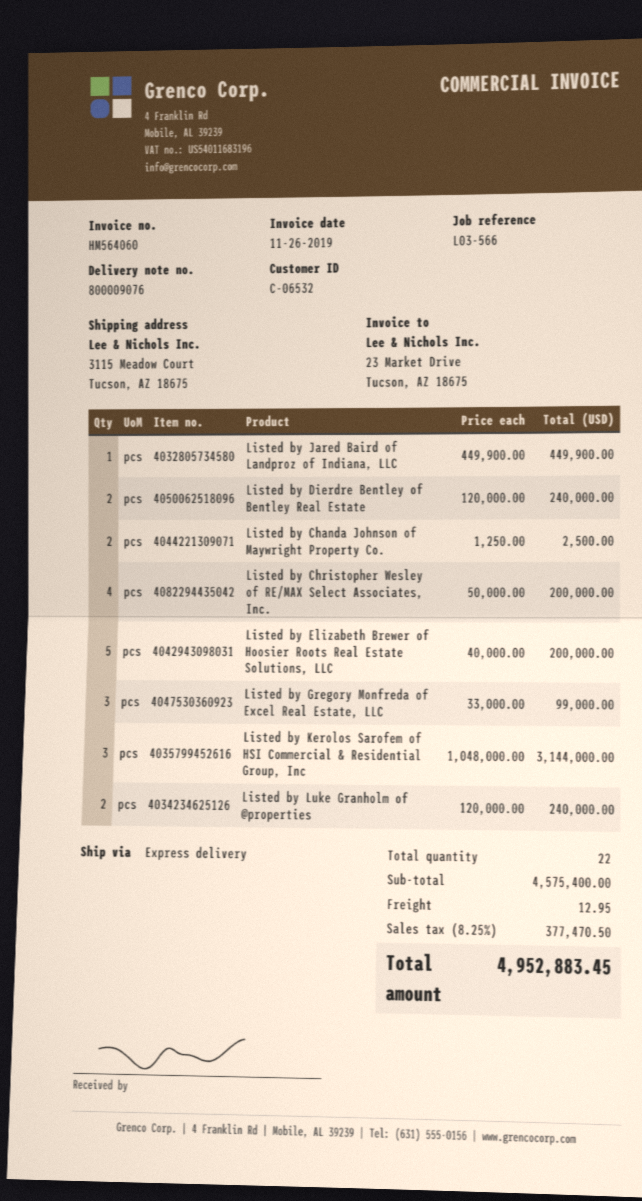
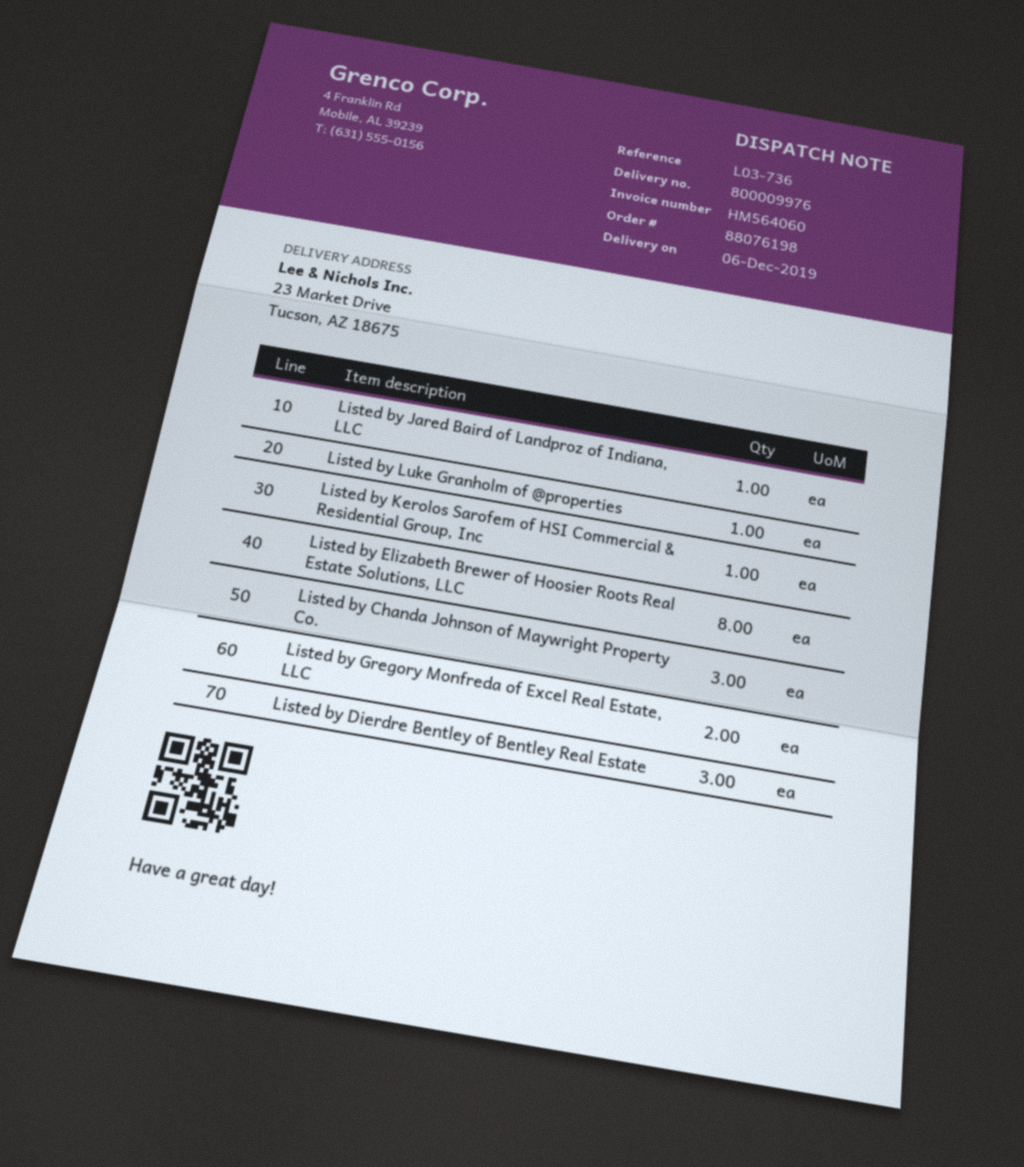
delivery note number: 800009076 -> 800009976
reference: L03-566 -> L03-736
ship to: 3115 Meadow Court, Tucson, AZ 18675 -> 23 Market Drive, Tucson, AZ 18675
Listed by Dierdre Bentley of Bentley Real Estate: 2 -> 3
Listed by Chanda Johnson of Maywright Property Co.: 2 -> 3
Listed by Christopher Wesley of RE/MAX Select Associates, Inc.: 4 -> none
Listed by Elizabeth Brewer of Hoosier Roots Real Estate Solutions, LLC: 5 -> 8
Listed by Gregory Monfreda of Excel Real Estate, LLC: 3 -> 2
Listed by Kerolos Sarofem of HSI Commercial & Residential Group, Inc: 3 -> 1
Listed by Luke Granholm of @properties: 2 -> 1

